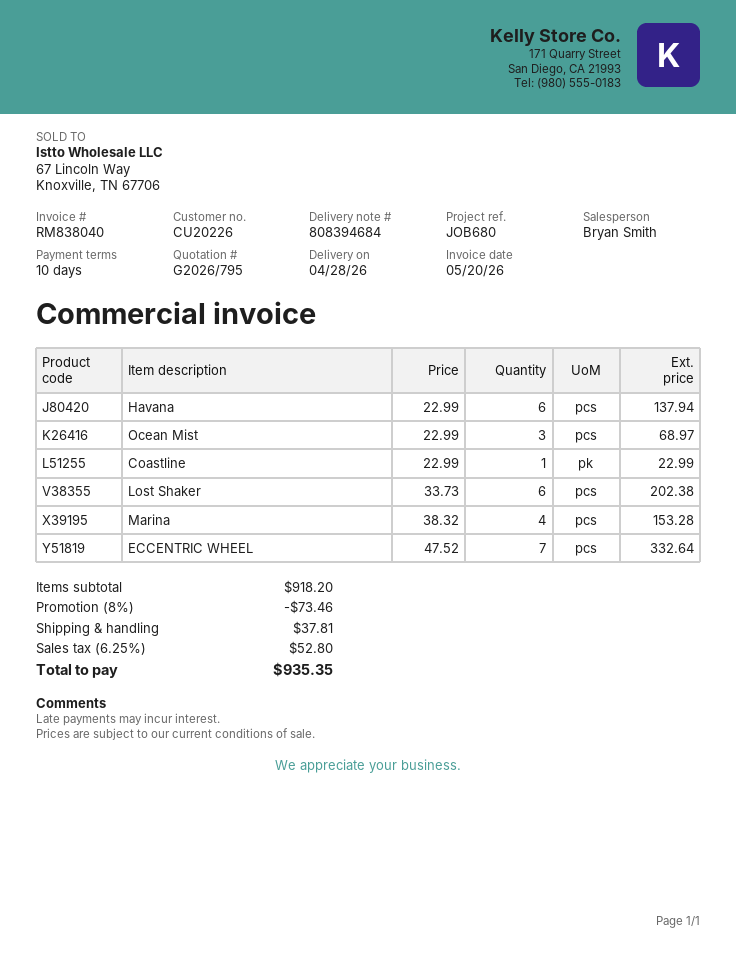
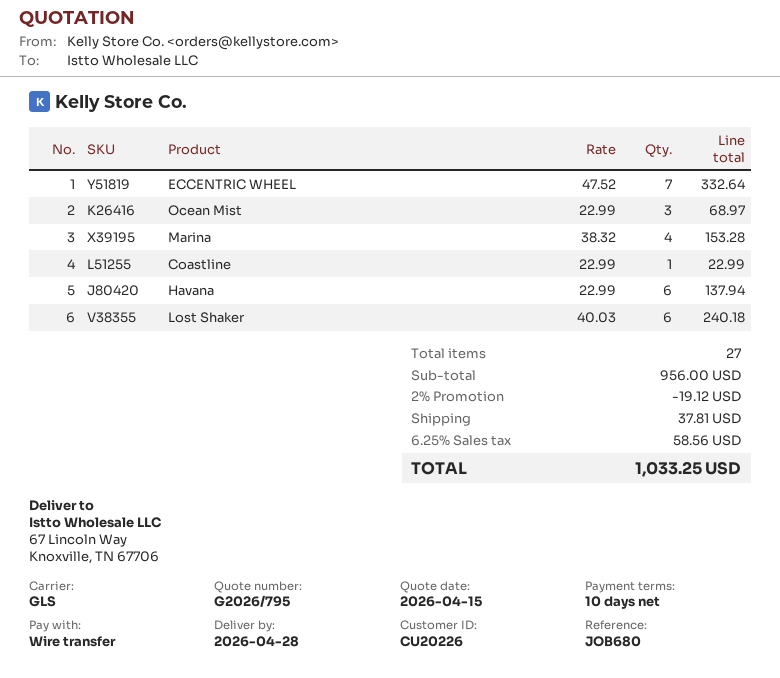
Lost Shaker: 6 x 33.73 = 202.38 -> 6 x 40.03 = 240.18
subtotal: 918.20 -> 956.00
discount: 8% = 73.46 -> 2% = 19.12
tax: 6.25% = 52.80 -> 6.25% = 58.56
total: 935.35 -> 1033.25

